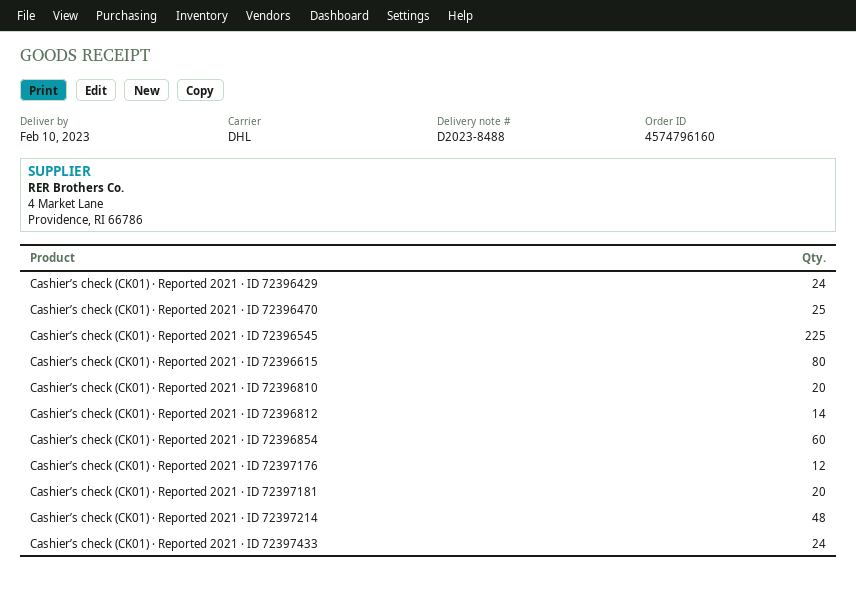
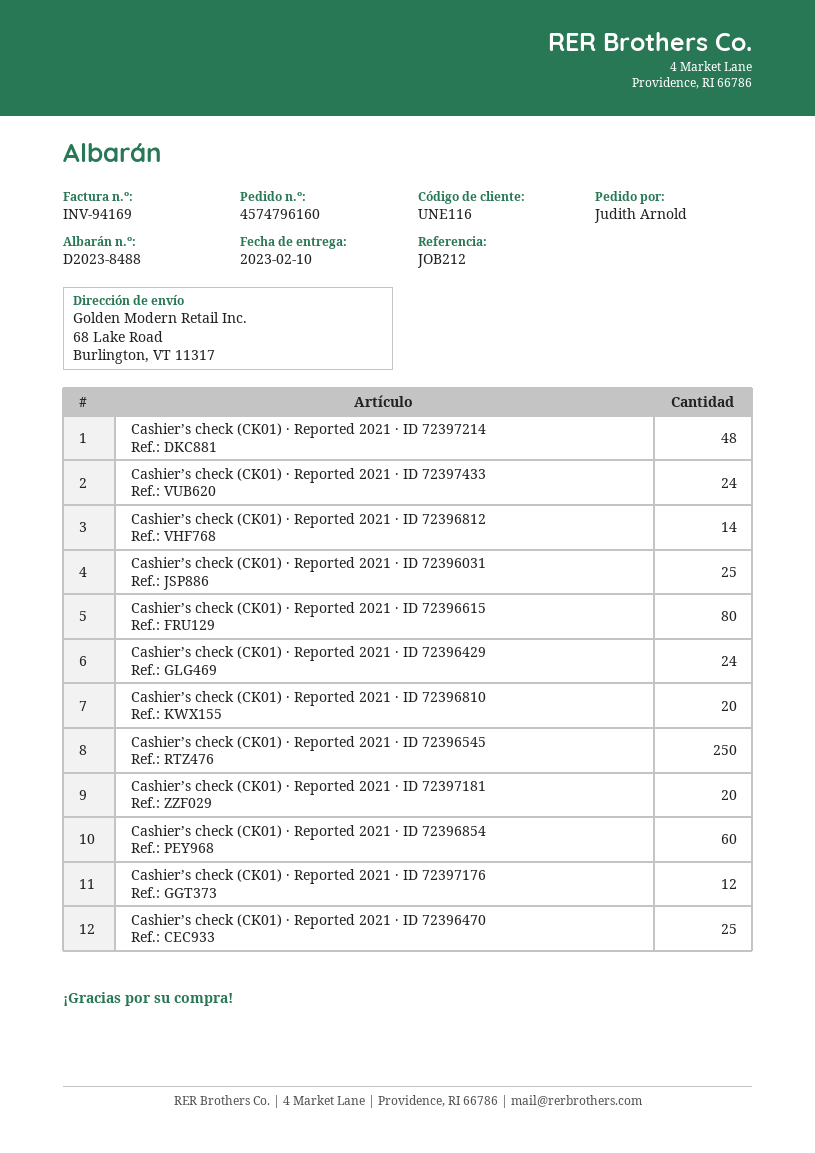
Cashier’s check (CK01) · Reported 2021 · ID 72396545: 225 -> 250
Cashier’s check (CK01) · Reported 2021 · ID 72396031: none -> 25

